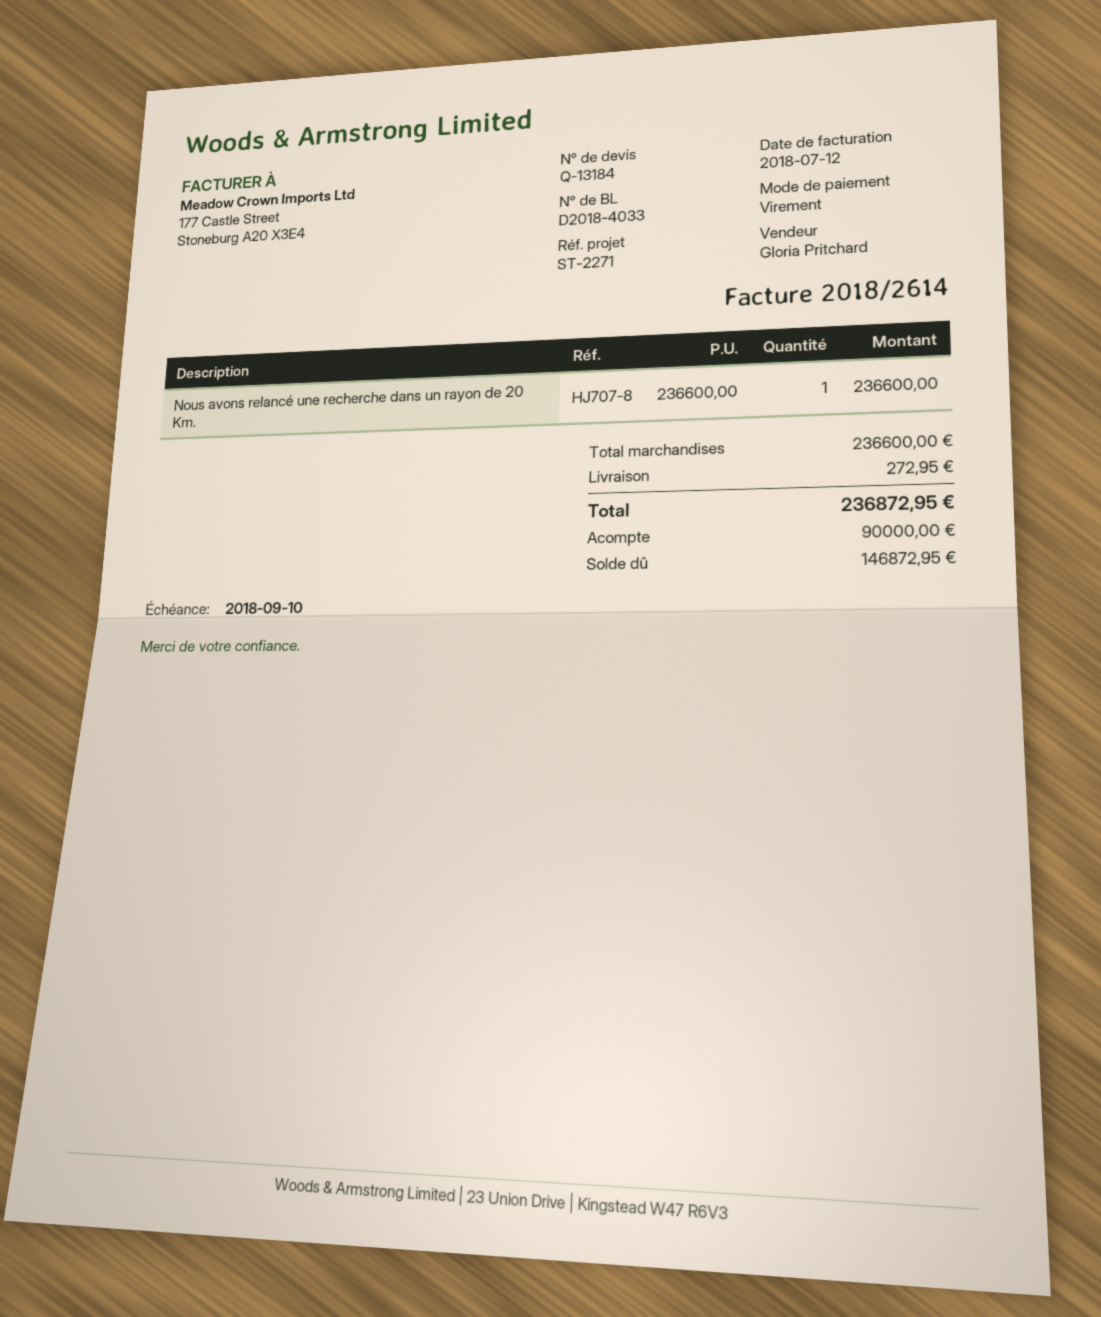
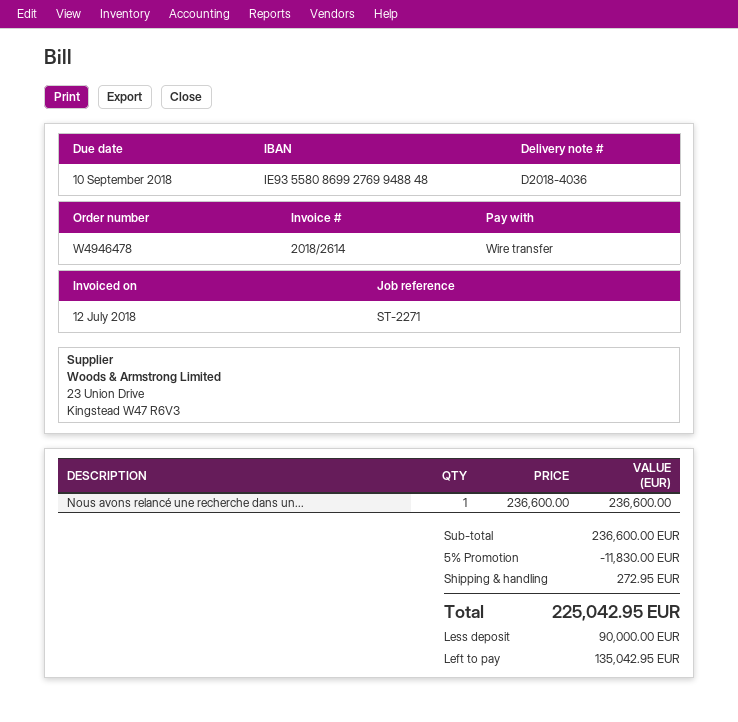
delivery note number: D2018-4033 -> D2018-4036
discount: none -> 5% = 11830.00
total: 236872.95 -> 225042.95
balance: 146872.95 -> 135042.95

